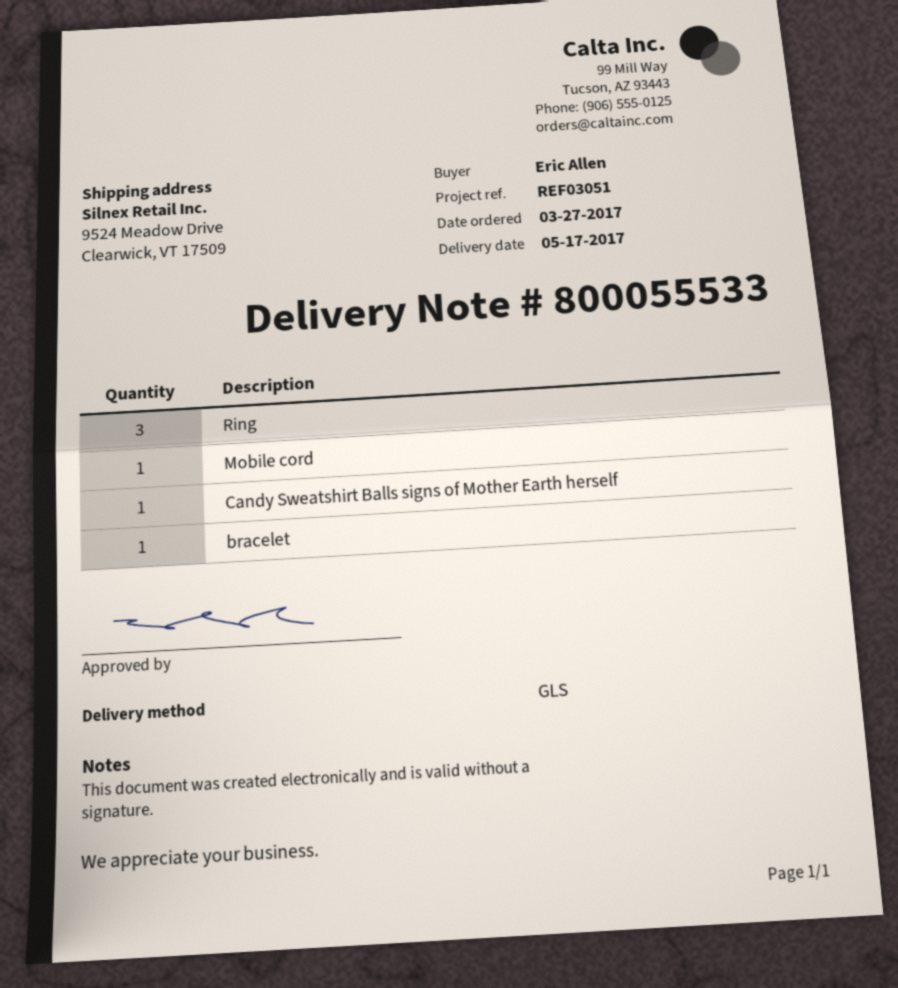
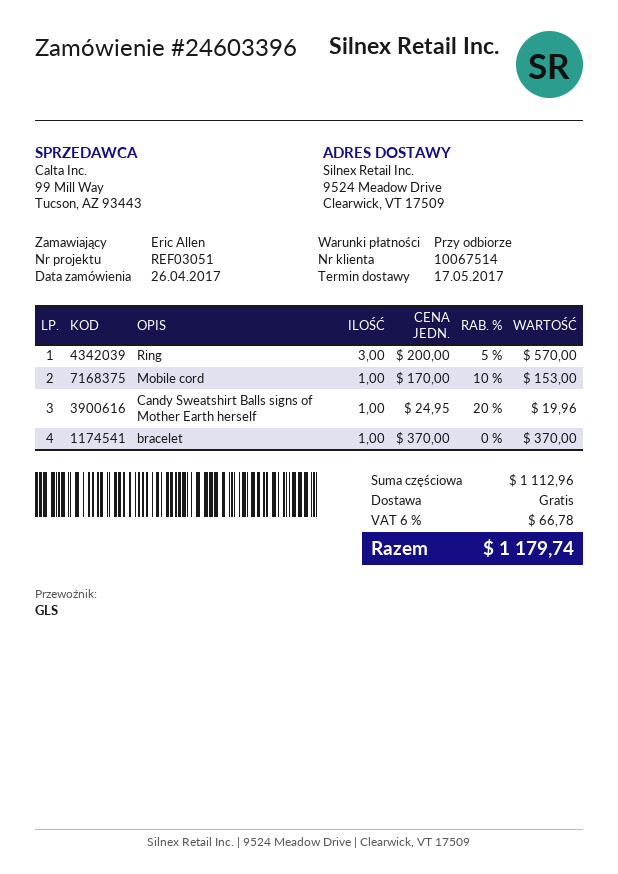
order date: 2017-03-27 -> 2017-04-26

